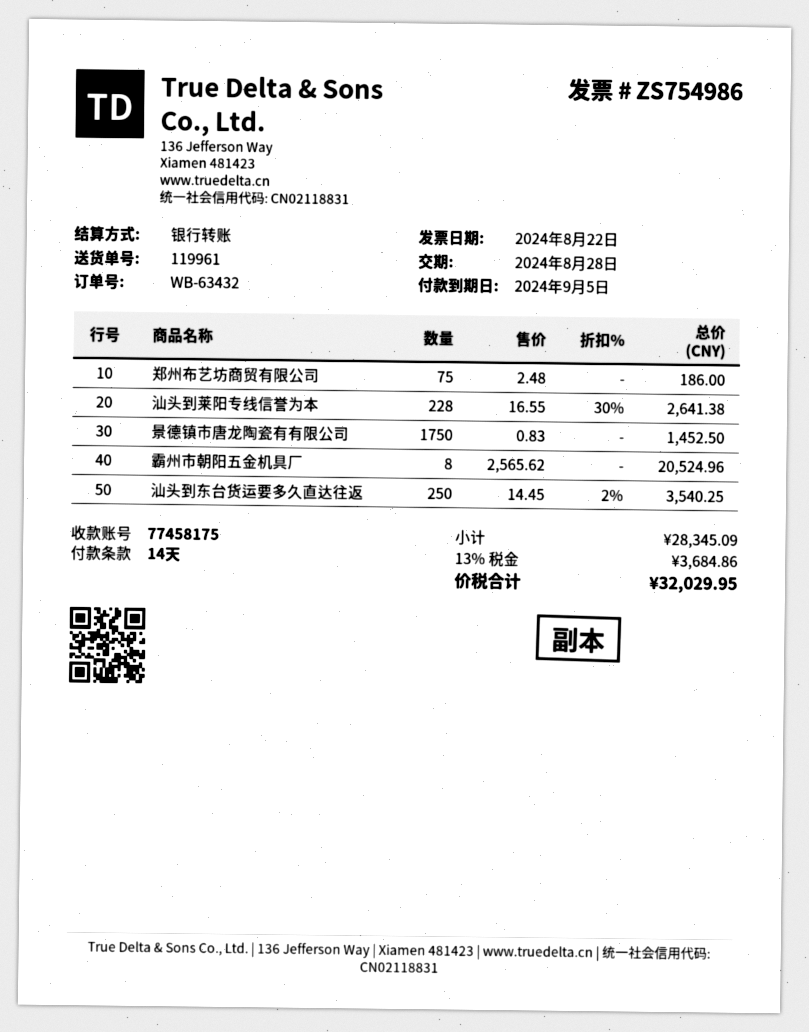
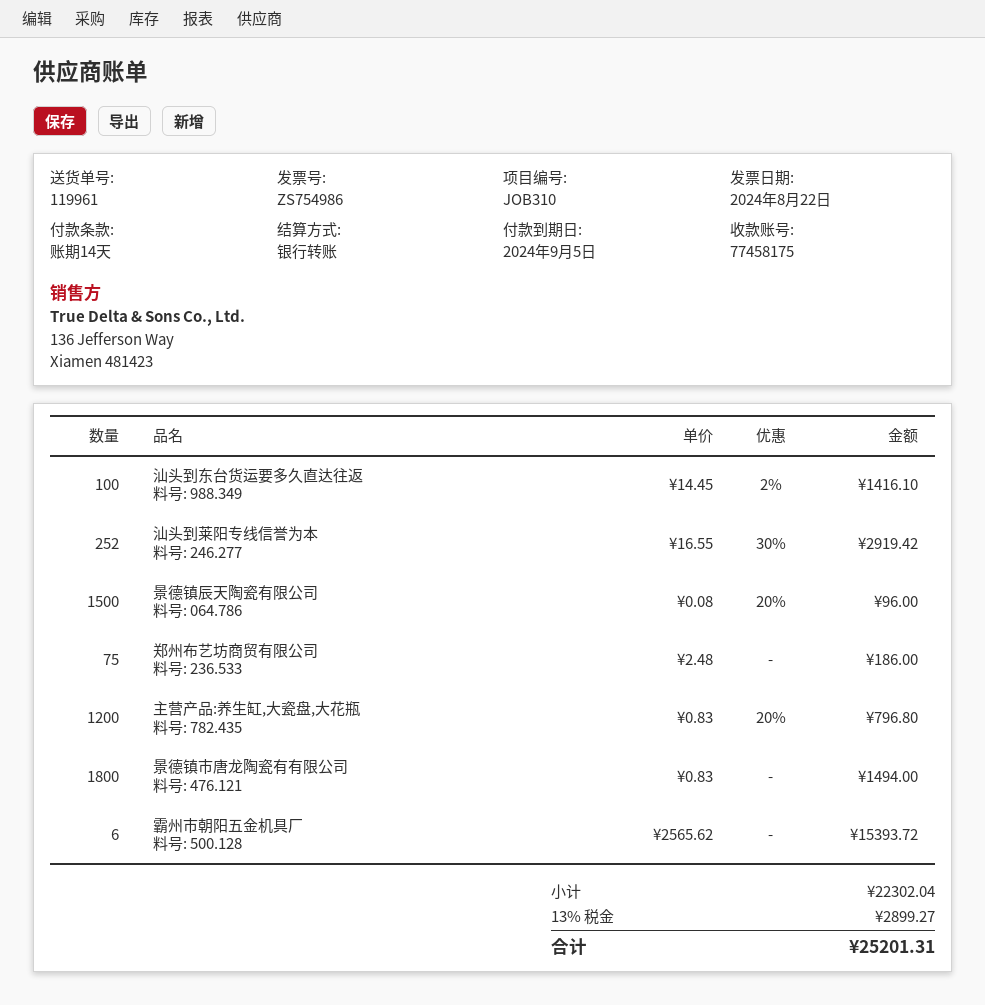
汕头到莱阳专线信誉为本: 228 x 16.55 - 30% = 2641.38 -> 252 x 16.55 - 30% = 2919.42
景德镇市唐龙陶瓷有有限公司: 1750 x 0.83 = 1452.50 -> 1800 x 0.83 = 1494.00
霸州市朝阳五金机具厂: 8 x 2565.62 = 20524.96 -> 6 x 2565.62 = 15393.72
汕头到东台货运要多久直达往返: 250 x 14.45 - 2% = 3540.25 -> 100 x 14.45 - 2% = 1416.10
景德镇辰天陶瓷有限公司: none -> 1500 x 0.08 - 20% = 96.00
主营产品:养生缸,大瓷盘,大花瓶: none -> 1200 x 0.83 - 20% = 796.80
subtotal: 28345.09 -> 22302.04
tax: 13% = 3684.86 -> 13% = 2899.27
total: 32029.95 -> 25201.31

